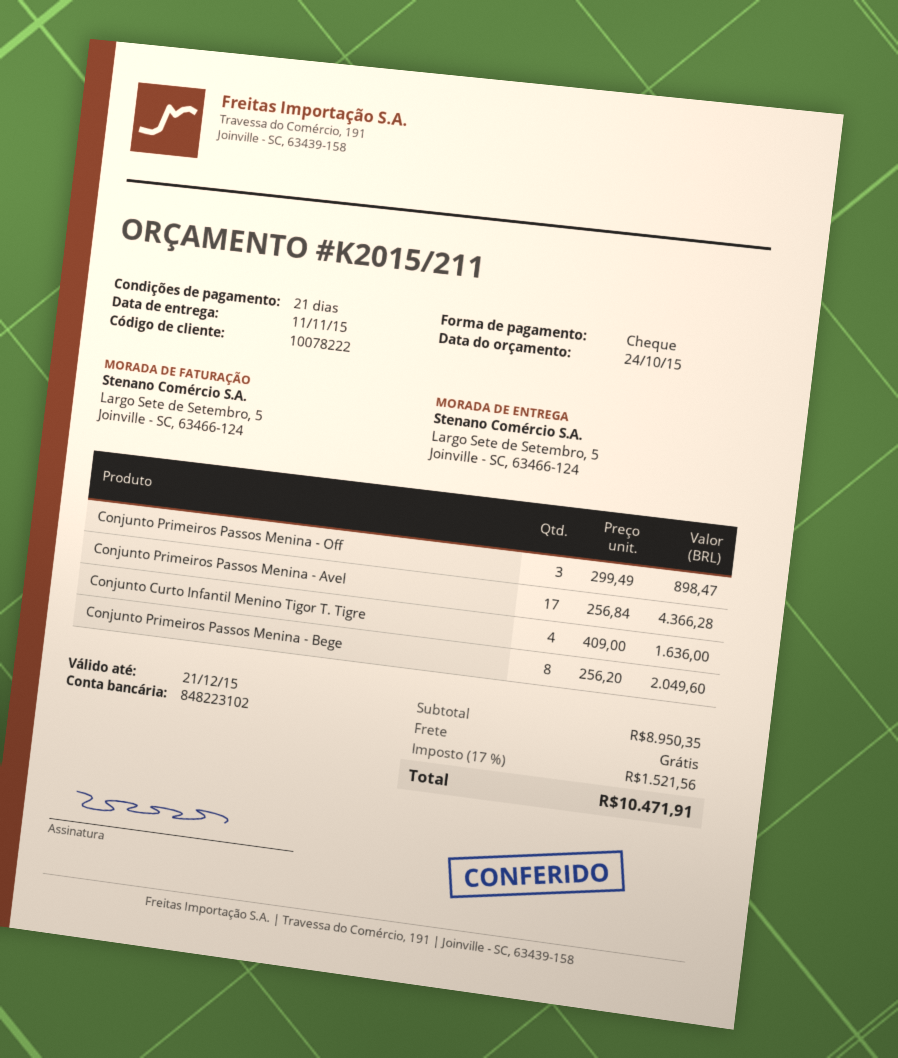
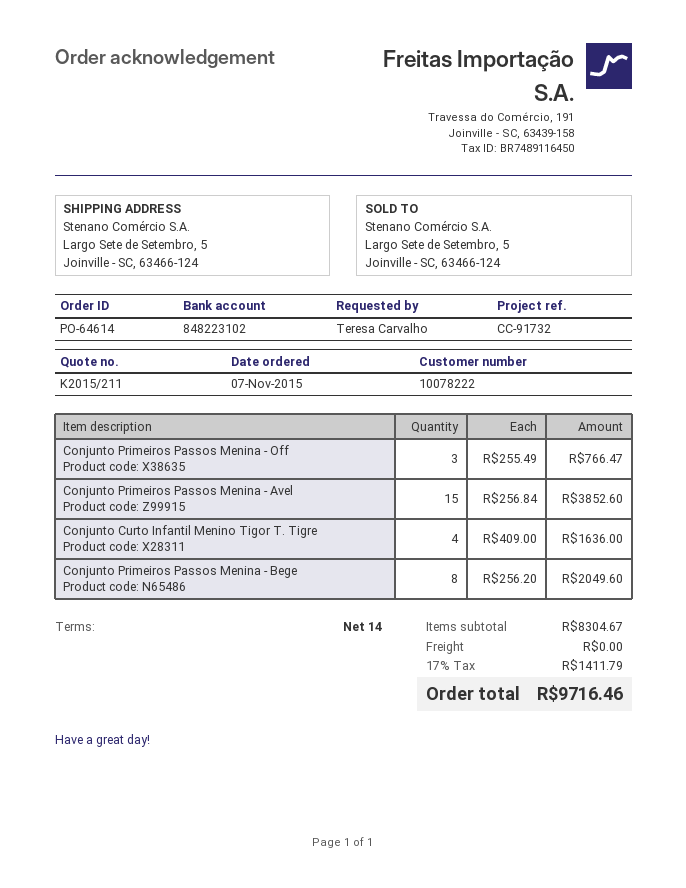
payment terms: 21 days -> 14 days
Conjunto Primeiros Passos Menina - Off: 3 x 299.49 = 898.47 -> 3 x 255.49 = 766.47
Conjunto Primeiros Passos Menina - Avel: 17 x 256.84 = 4366.28 -> 15 x 256.84 = 3852.60
subtotal: 8950.35 -> 8304.67
tax: 17% = 1521.56 -> 17% = 1411.79
total: 10471.91 -> 9716.46

